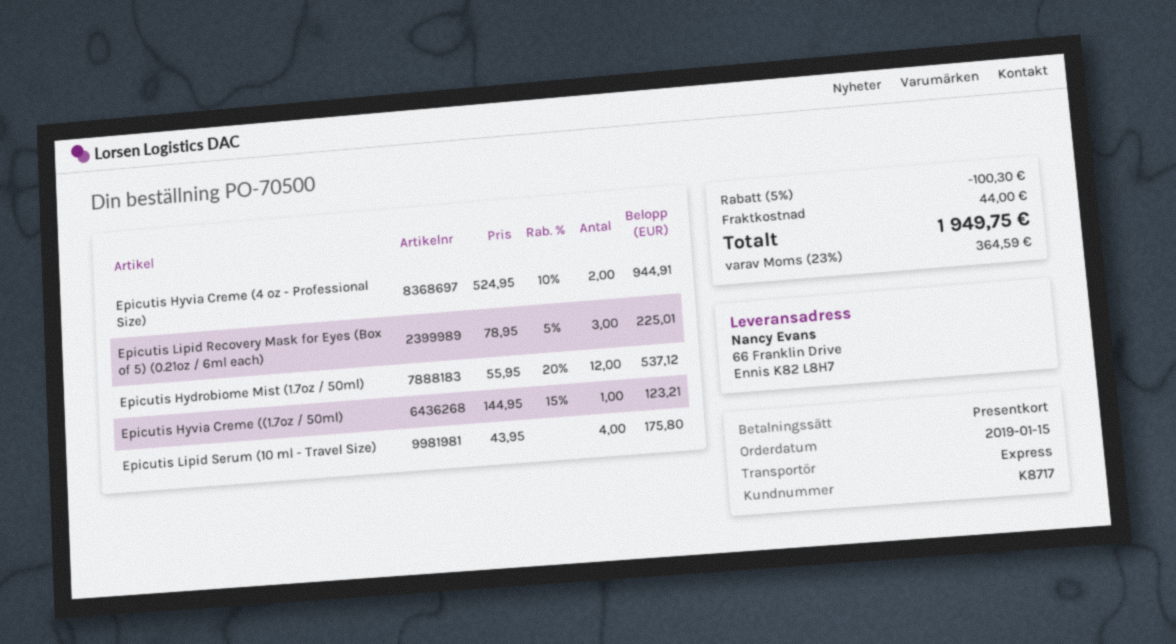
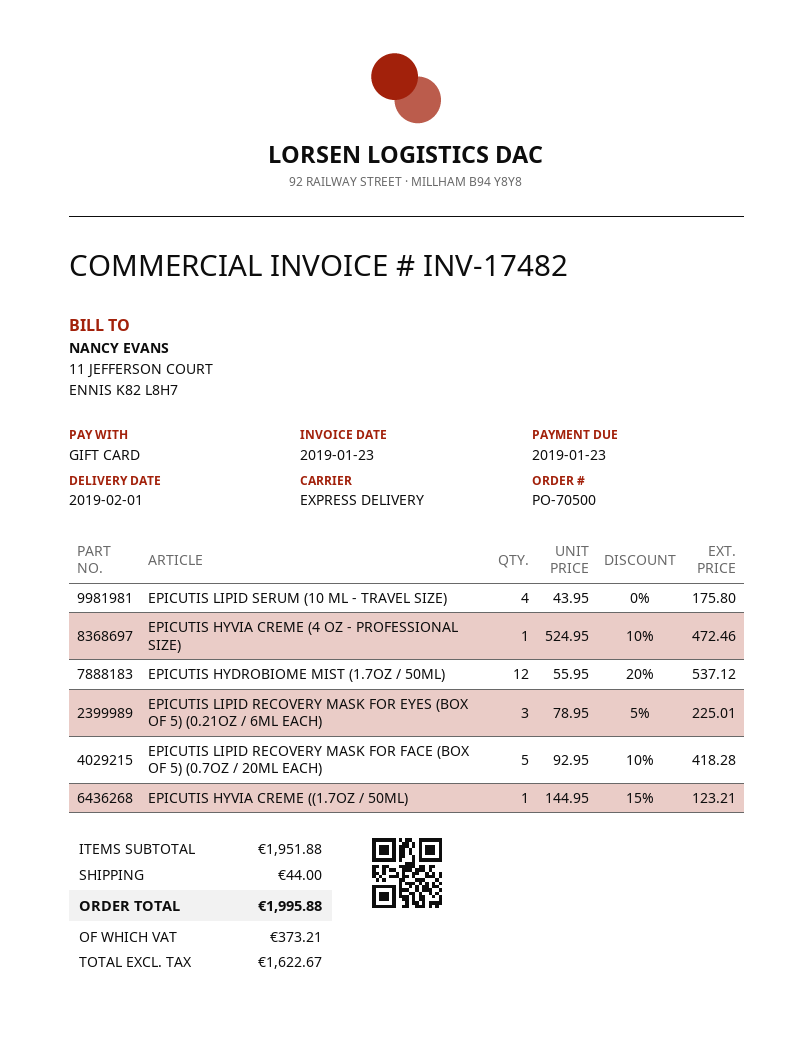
Epicutis Hyvia Creme (4 oz - Professional Size): 2 x 524.95 - 10% = 944.91 -> 1 x 524.95 - 10% = 472.46
EPICUTIS LIPID RECOVERY MASK FOR FACE (BOX OF 5) (0.7OZ / 20ML EACH): none -> 5 x 92.95 - 10% = 418.28
discount: 5% = 100.30 -> none
tax: 364.59 -> 373.21
total: 1949.75 -> 1995.88

